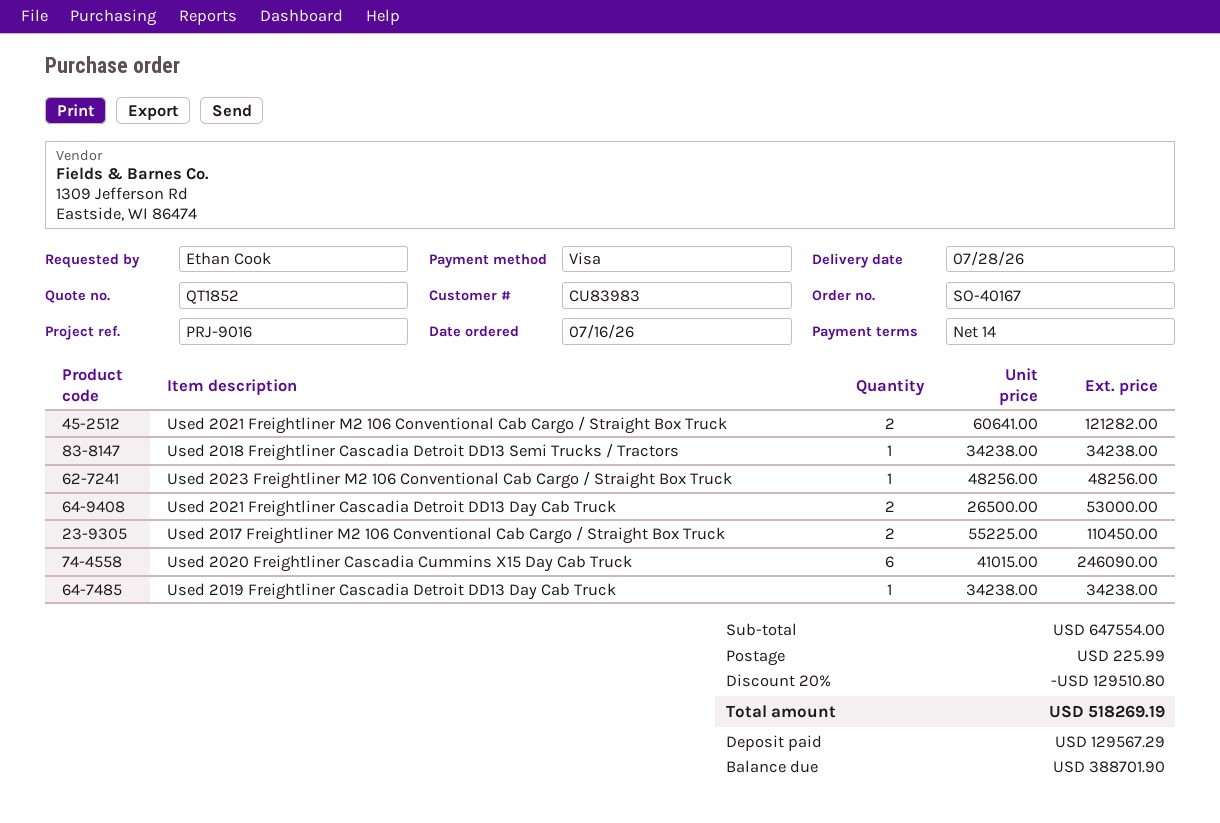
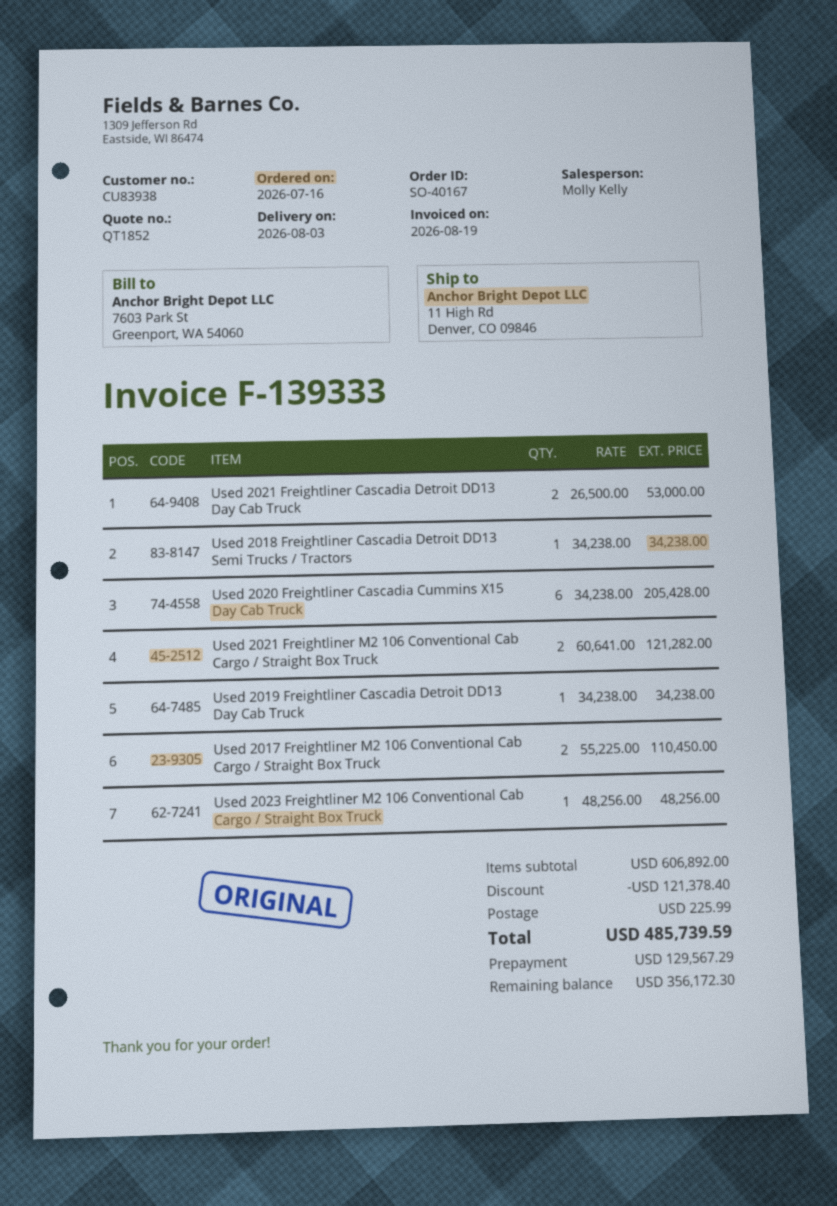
delivery date: 2026-07-28 -> 2026-08-03
customer number: CU83983 -> CU83938
Used 2020 Freightliner Cascadia Cummins X15 Day Cab Truck: 6 x 41015.00 = 246090.00 -> 6 x 34238.00 = 205428.00
subtotal: 647554.00 -> 606892.00
discount: 129510.80 -> 121378.40
total: 518269.19 -> 485739.59
balance: 388701.90 -> 356172.30

